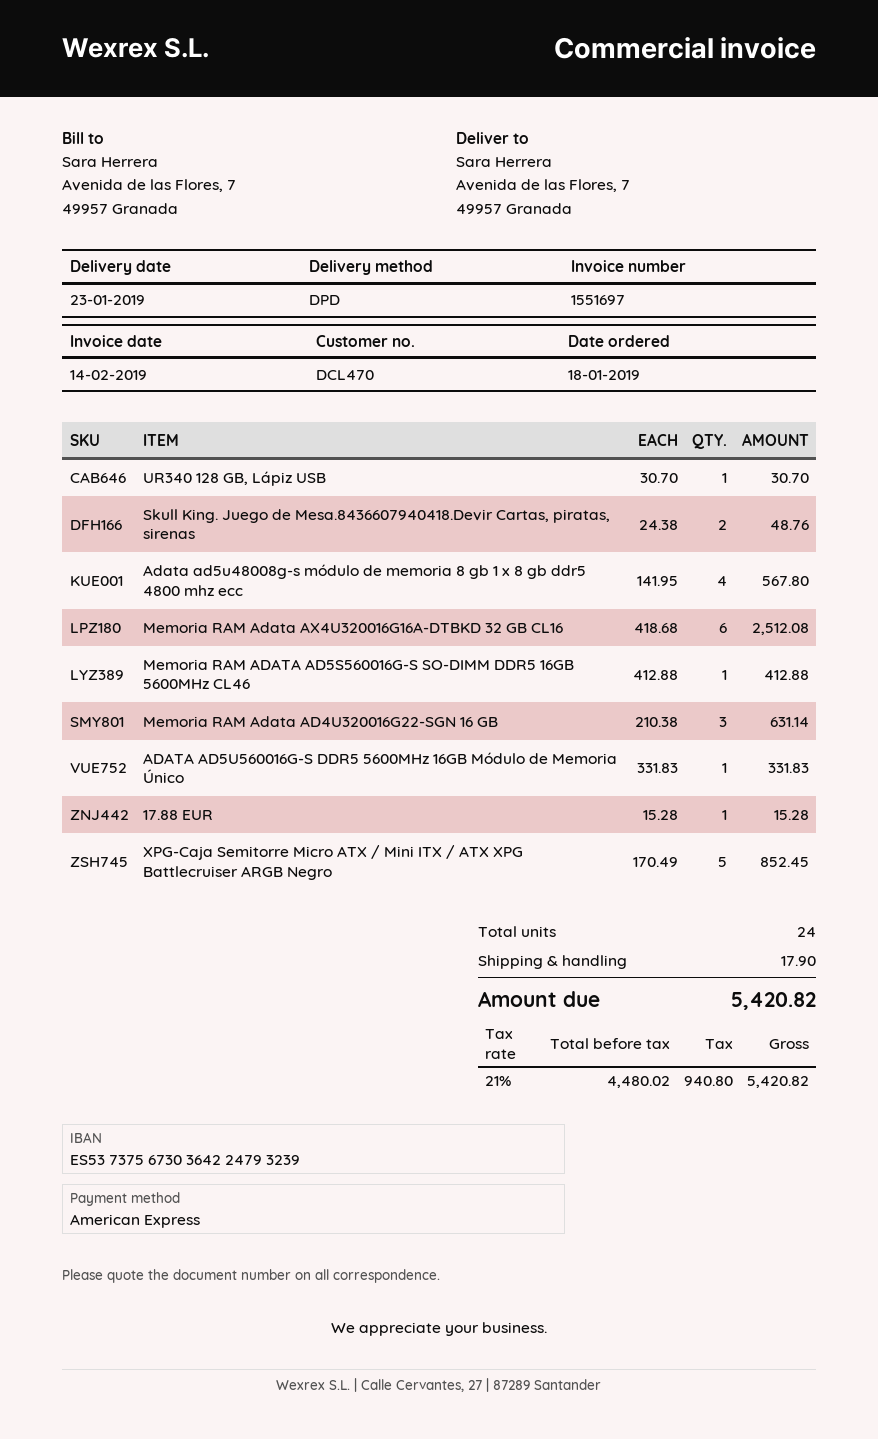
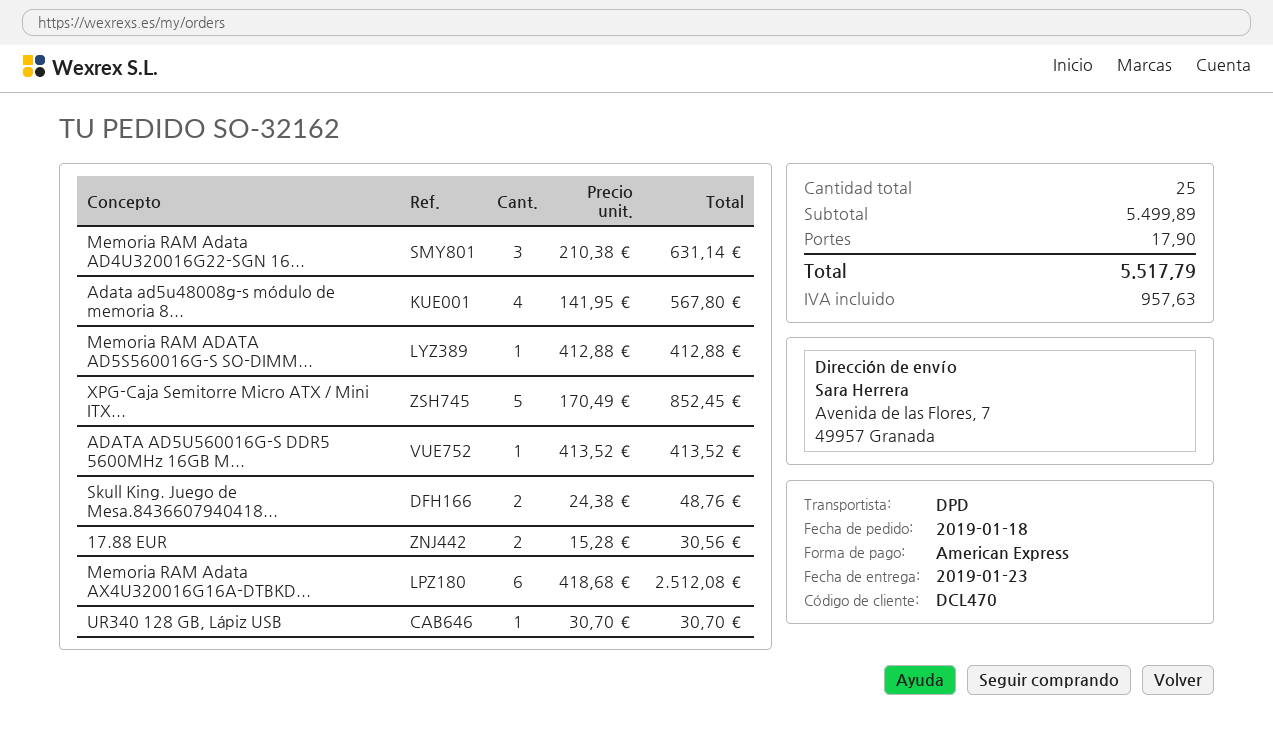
ADATA AD5U560016G-S DDR5 5600MHz 16GB Módulo de Memoria Único: 1 x 331.83 = 331.83 -> 1 x 413.52 = 413.52
17.88 EUR: 1 x 15.28 = 15.28 -> 2 x 15.28 = 30.56
total quantity: 24 -> 25
tax: 940.80 -> 957.63
total: 5420.82 -> 5517.79

